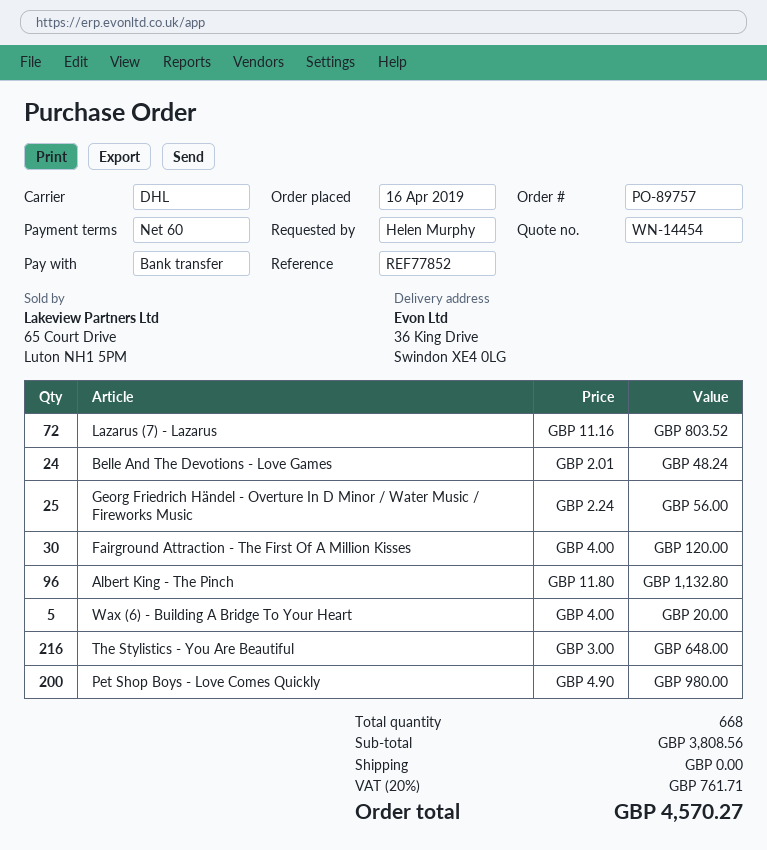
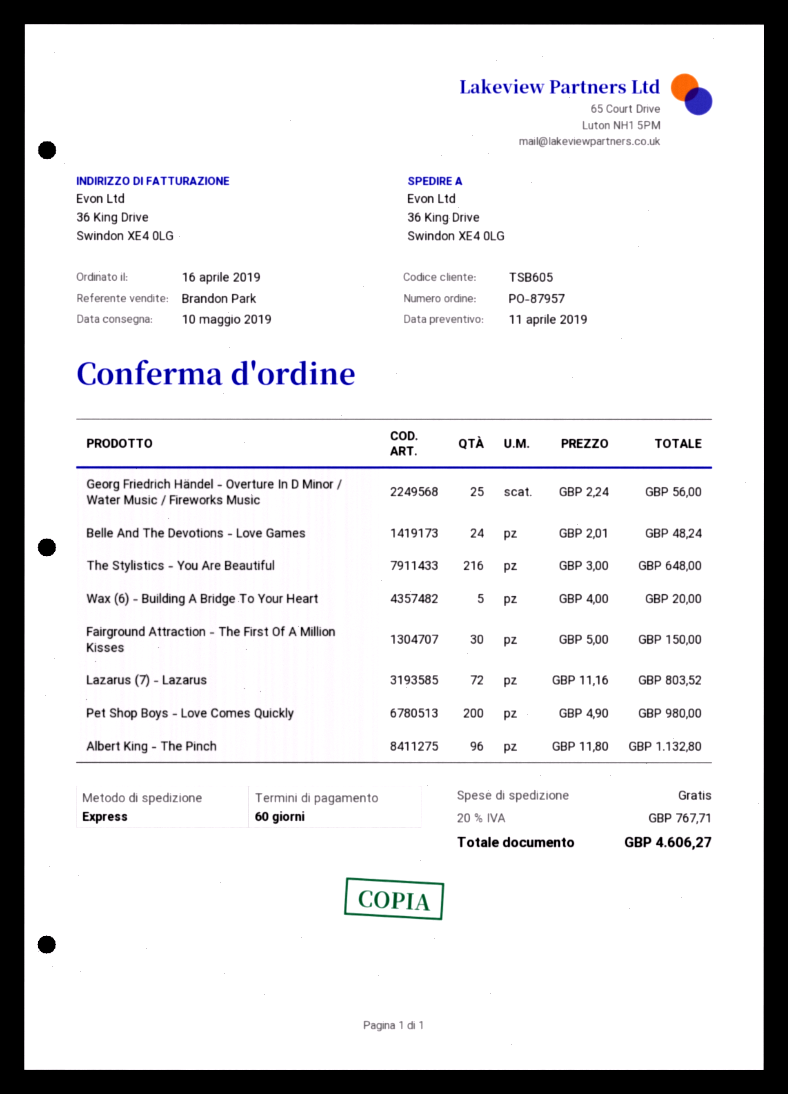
order number: PO-89757 -> PO-87957
shipping method: DHL -> express
Fairground Attraction - The First Of A Million Kisses: 30 x 4.00 = 120.00 -> 30 x 5.00 = 150.00
tax: 20% = 761.71 -> 20% = 767.71
total: 4570.27 -> 4606.27

